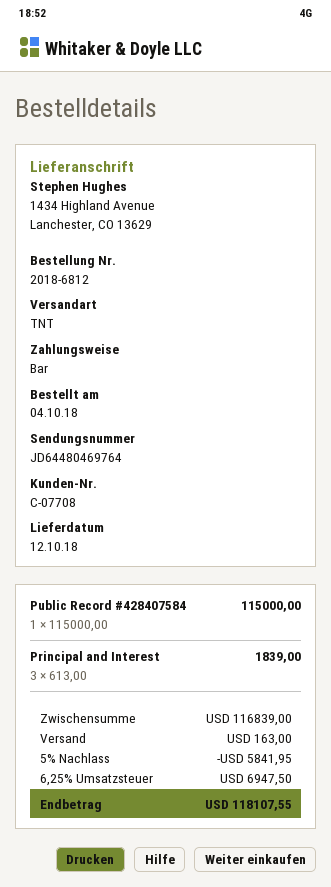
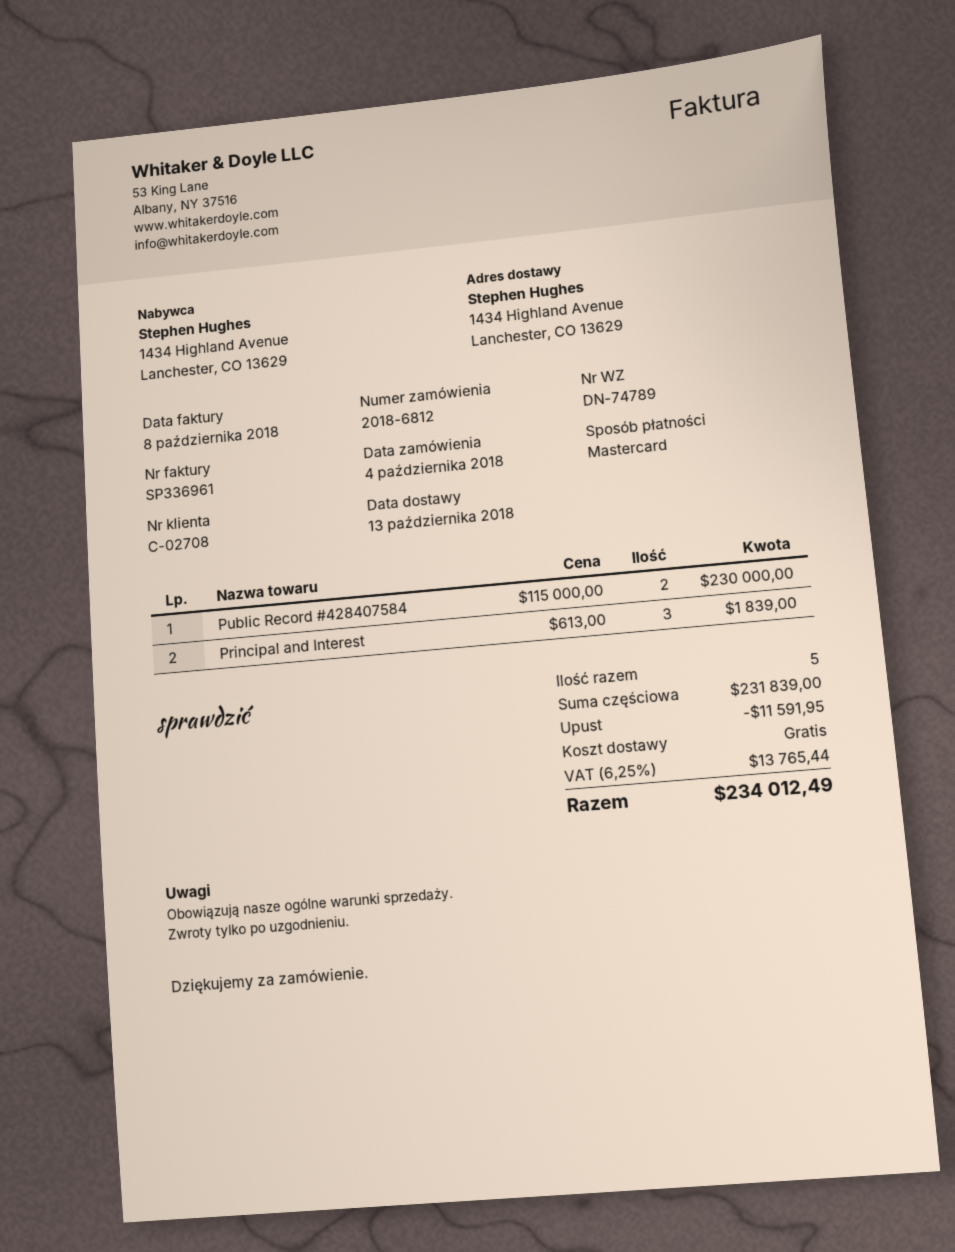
delivery date: 2018-10-12 -> 2018-10-13
customer number: C-07708 -> C-02708
payment method: cash -> Mastercard
Public Record #428407584: 1 x 115000.00 = 115000.00 -> 2 x 115000.00 = 230000.00
subtotal: 116839.00 -> 231839.00
discount: 5841.95 -> 11591.95
shipping: 163.00 -> 0.00
tax: 6.25% = 6947.50 -> 6.25% = 13765.44
total: 118107.55 -> 234012.49

